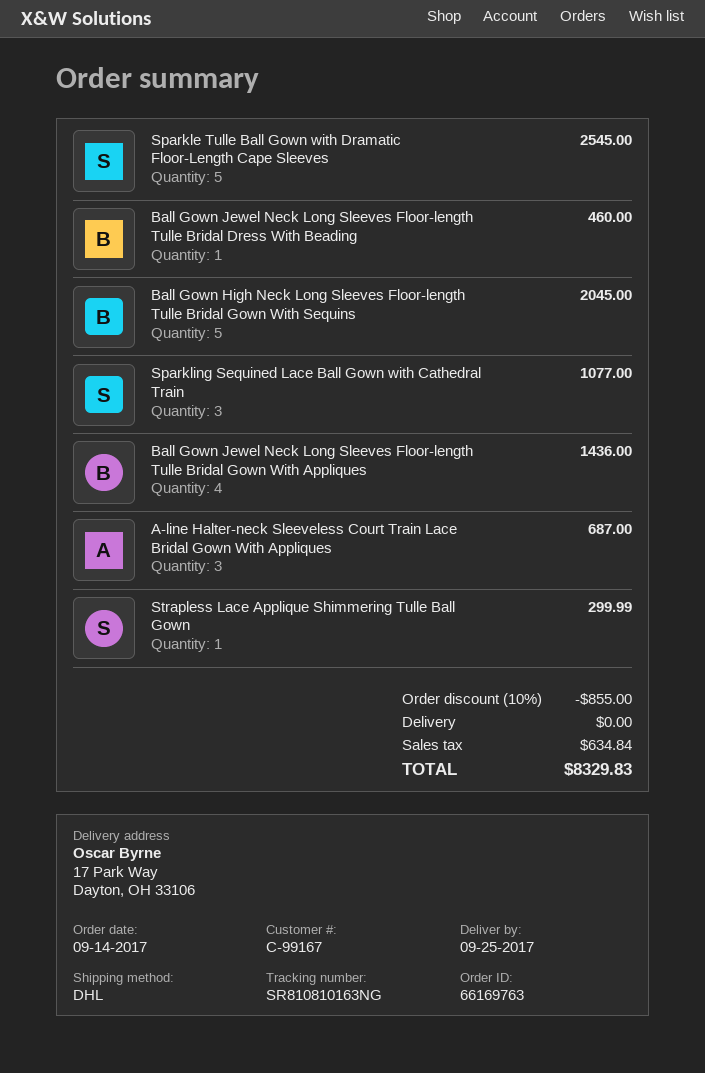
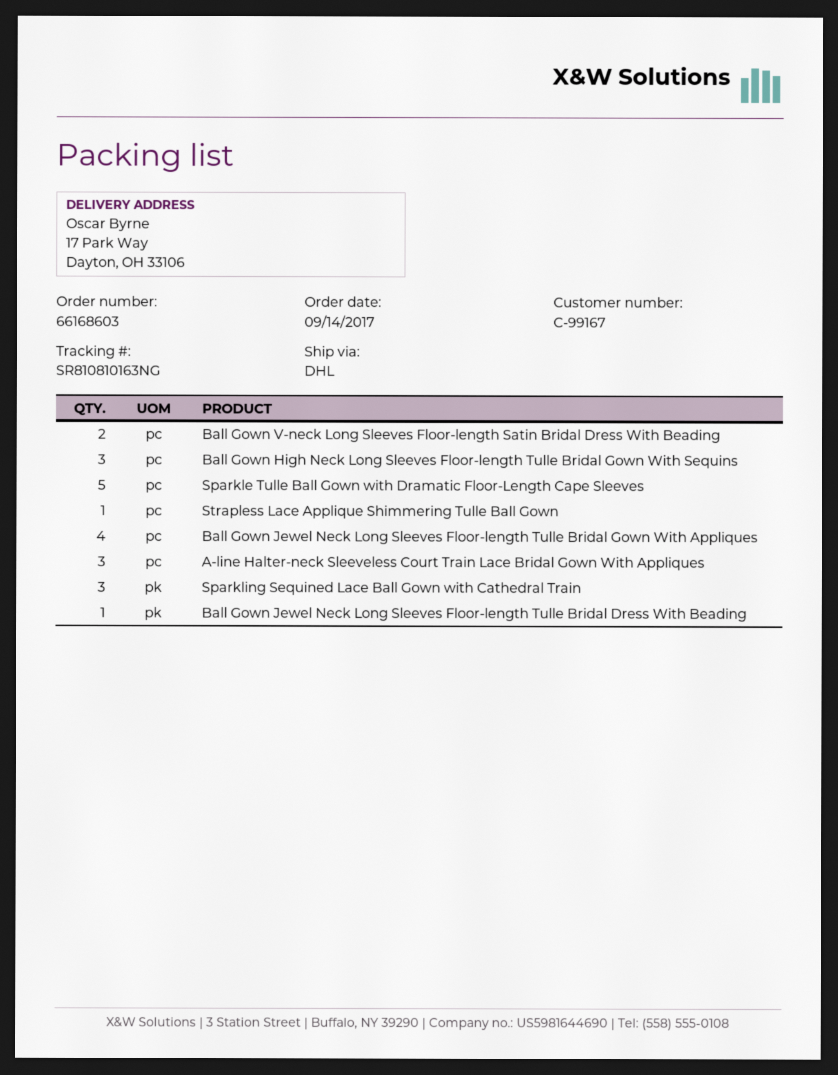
order number: 66169763 -> 66168603
Ball Gown High Neck Long Sleeves Floor-length Tulle Bridal Gown With Sequins: 5 -> 3
Ball Gown V-neck Long Sleeves Floor-length Satin Bridal Dress With Beading: none -> 2

